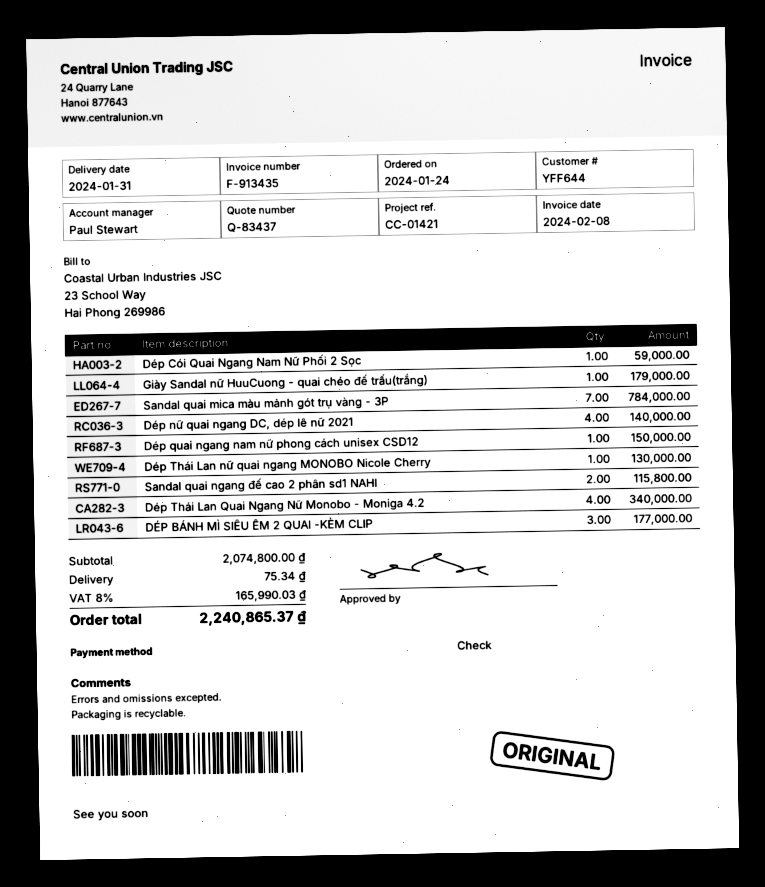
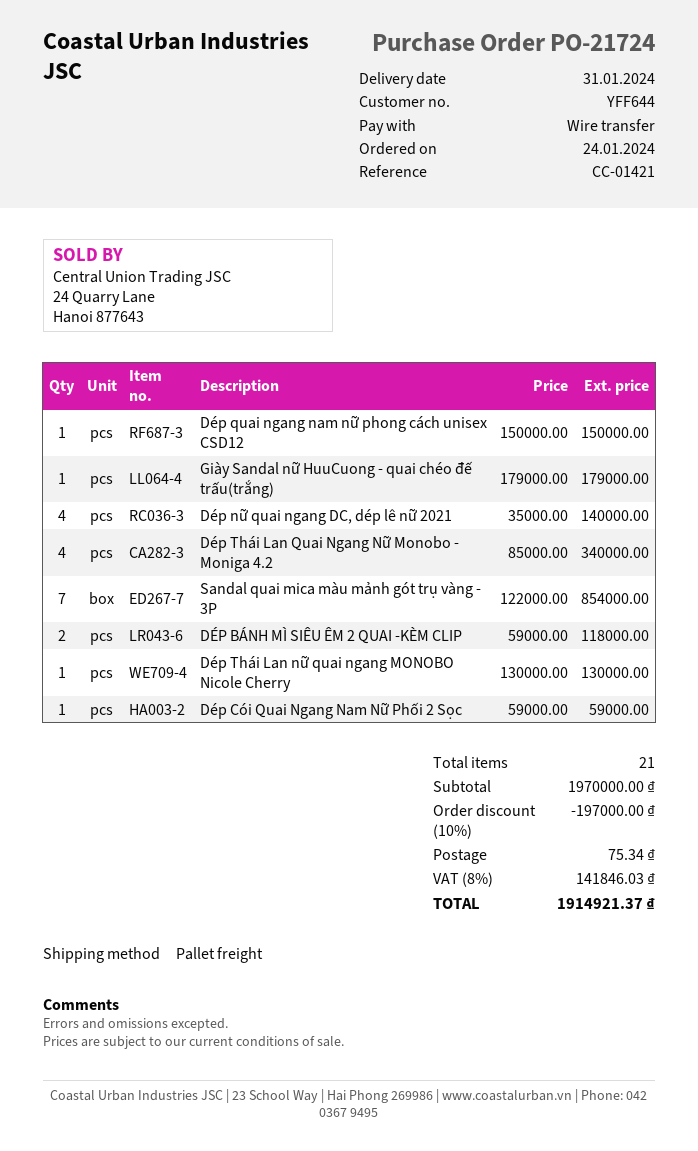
payment method: cheque -> bank transfer
Sandal quai mica màu mảnh gót trụ vàng - 3P: 7 for 784000.00 -> 7 for 854000.00
Sandal quai ngang đế cao 2 phân sd1 NAHI: 2 for 115800.00 -> none
DÉP BÁNH MÌ SIÊU ÊM 2 QUAI -KÈM CLIP: 3 for 177000.00 -> 2 for 118000.00
subtotal: 2074800.00 -> 1970000.00
discount: none -> 10% = 197000.00
tax: 8% = 165990.03 -> 8% = 141846.03
total: 2240865.37 -> 1914921.37

